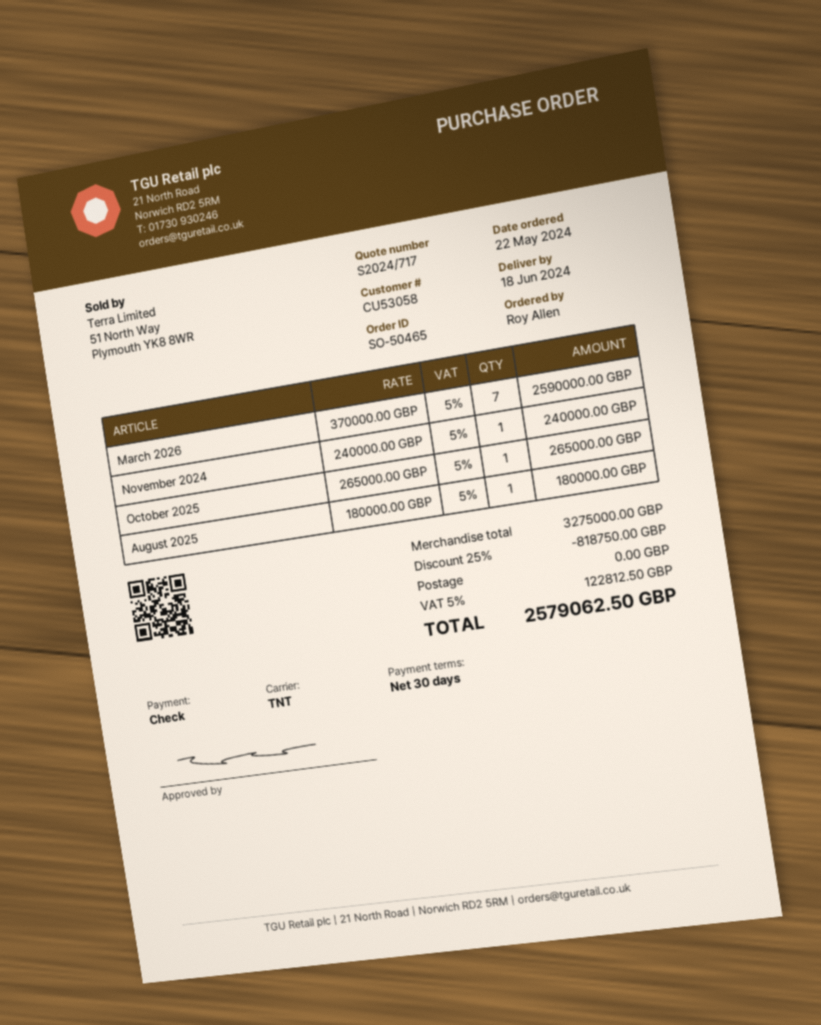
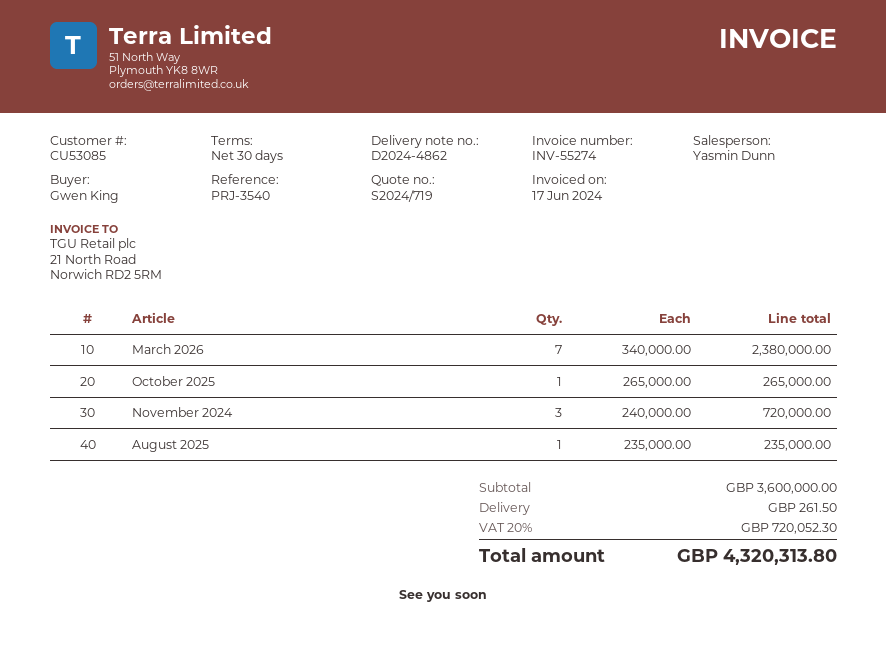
quote number: S2024/717 -> S2024/719
customer number: CU53058 -> CU53085
ordered by: Roy Allen -> Gwen King
March 2026: 7 x 370000.00 = 2590000.00 -> 7 x 340000.00 = 2380000.00
November 2024: 1 x 240000.00 = 240000.00 -> 3 x 240000.00 = 720000.00
August 2025: 1 x 180000.00 = 180000.00 -> 1 x 235000.00 = 235000.00
subtotal: 3275000.00 -> 3600000.00
discount: 25% = 818750.00 -> none
shipping: 0.00 -> 261.50
tax: 5% = 122812.50 -> 20% = 720052.30
total: 2579062.50 -> 4320313.80

